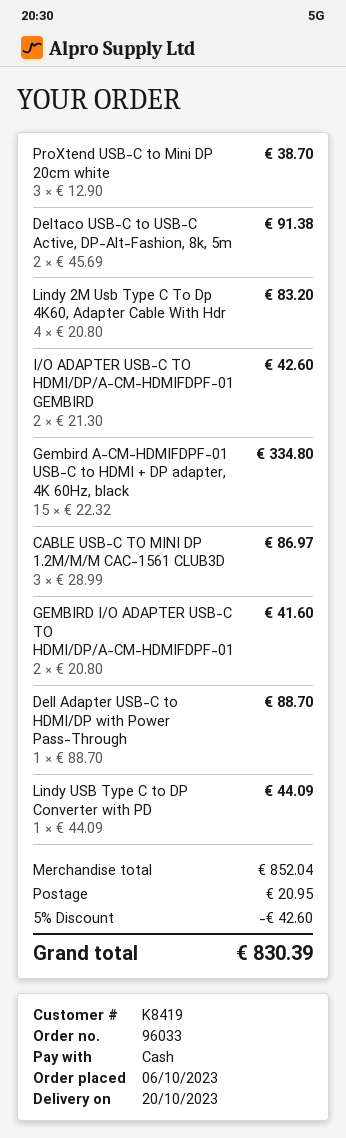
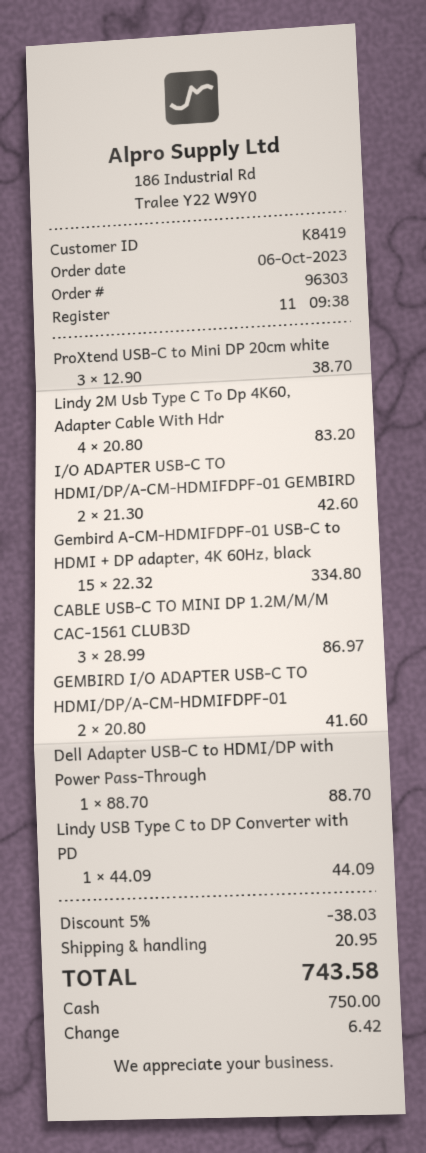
order number: 96033 -> 96303
Deltaco USB-C to USB-C Active, DP-Alt-Fashion, 8k, 5m: 2 x 45.69 = 91.38 -> none
discount: 5% = 42.60 -> 5% = 38.03
total: 830.39 -> 743.58

